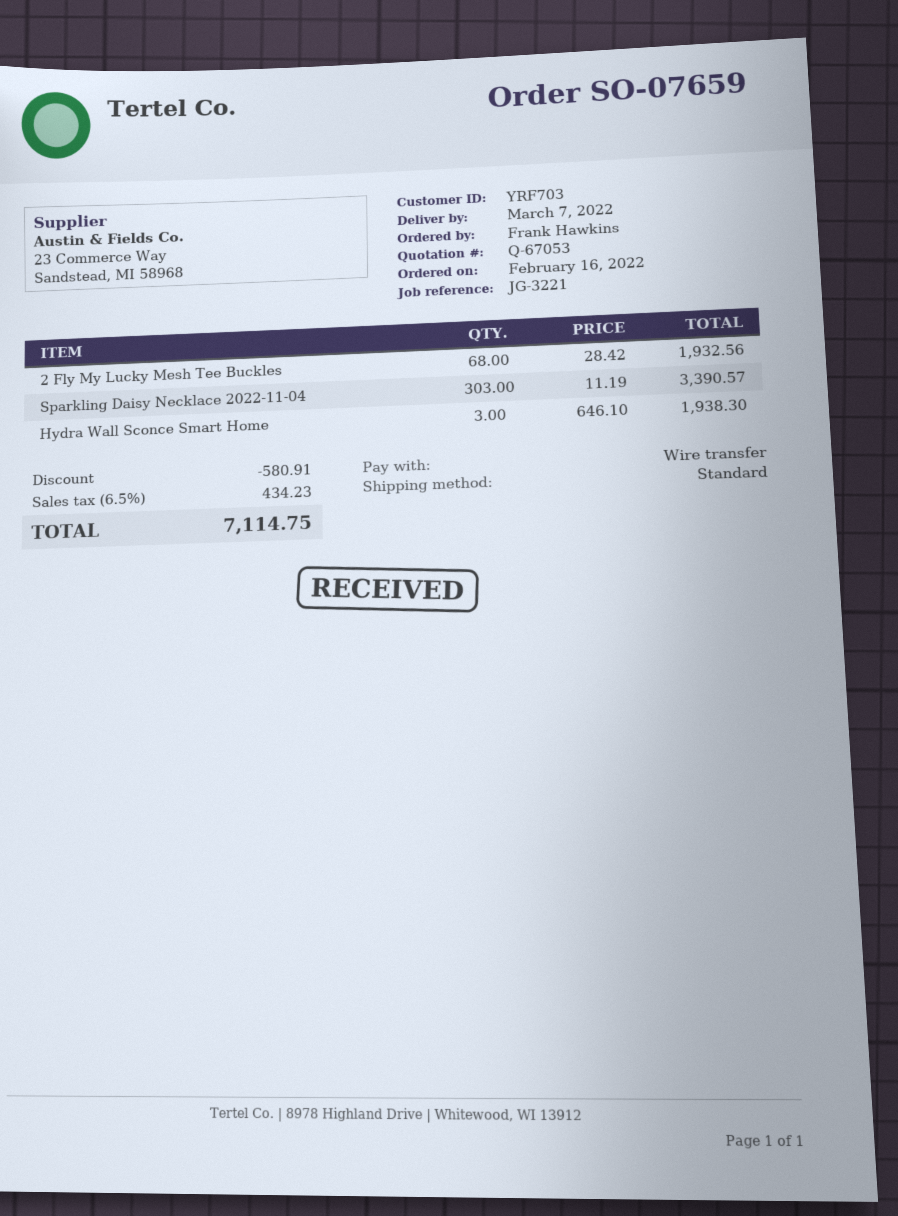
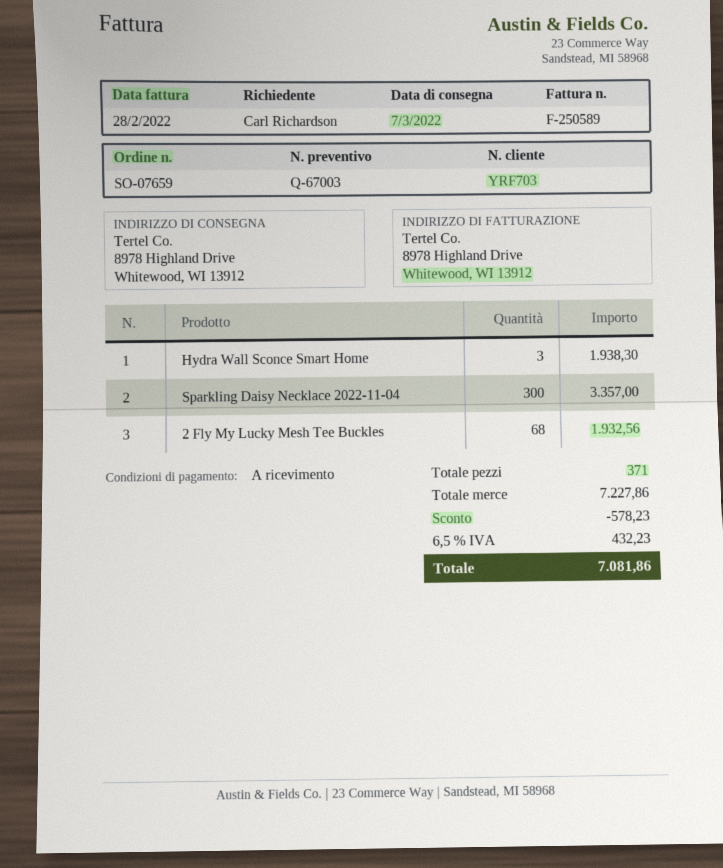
quote number: Q-67053 -> Q-67003
ordered by: Frank Hawkins -> Carl Richardson
Sparkling Daisy Necklace 2022-11-04: 303 for 3390.57 -> 300 for 3357.00
discount: 580.91 -> 578.23
tax: 6.5% = 434.23 -> 6.5% = 432.23
total: 7114.75 -> 7081.86

